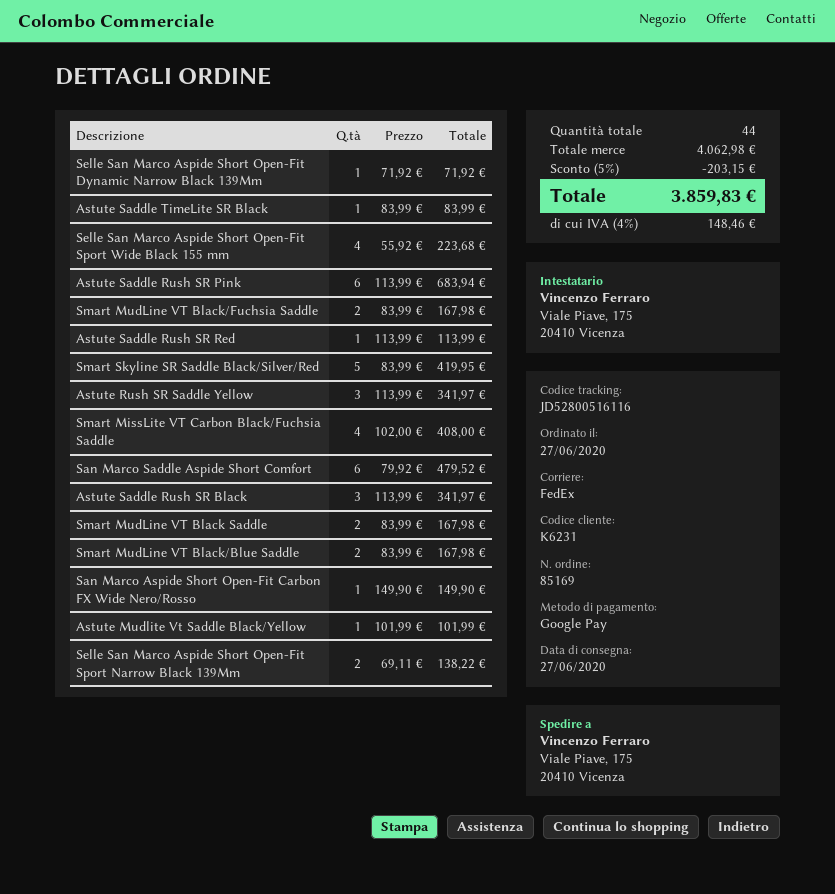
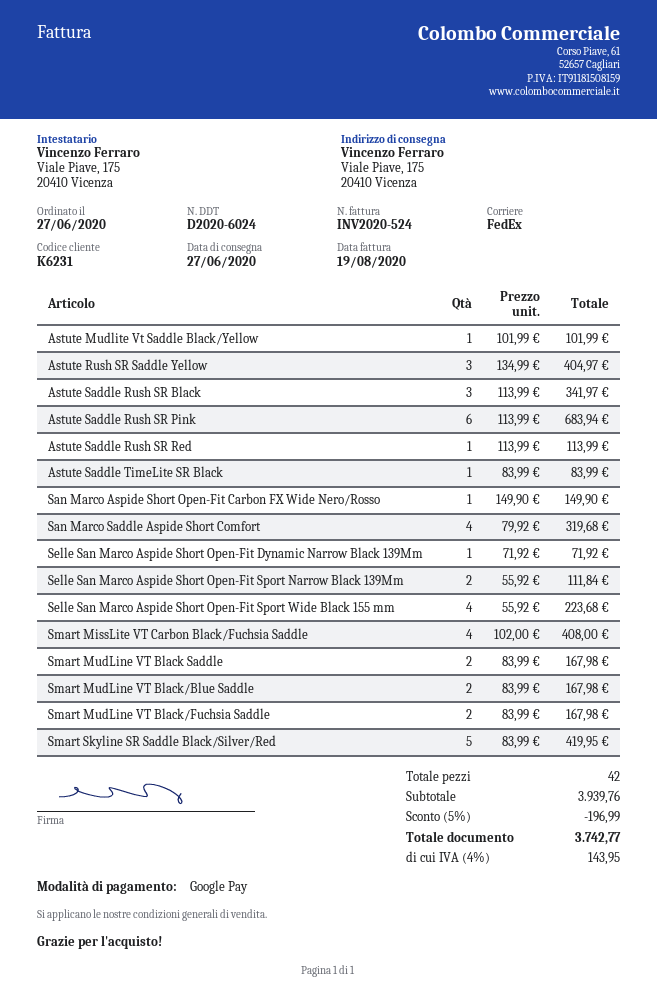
Astute Rush SR Saddle Yellow: 3 x 113.99 = 341.97 -> 3 x 134.99 = 404.97
San Marco Saddle Aspide Short Comfort: 6 x 79.92 = 479.52 -> 4 x 79.92 = 319.68
Selle San Marco Aspide Short Open-Fit Sport Narrow Black 139Mm: 2 x 69.11 = 138.22 -> 2 x 55.92 = 111.84
total quantity: 44 -> 42
subtotal: 4062.98 -> 3939.76
discount: 5% = 203.15 -> 5% = 196.99
tax: 4% = 148.46 -> 4% = 143.95
total: 3859.83 -> 3742.77

